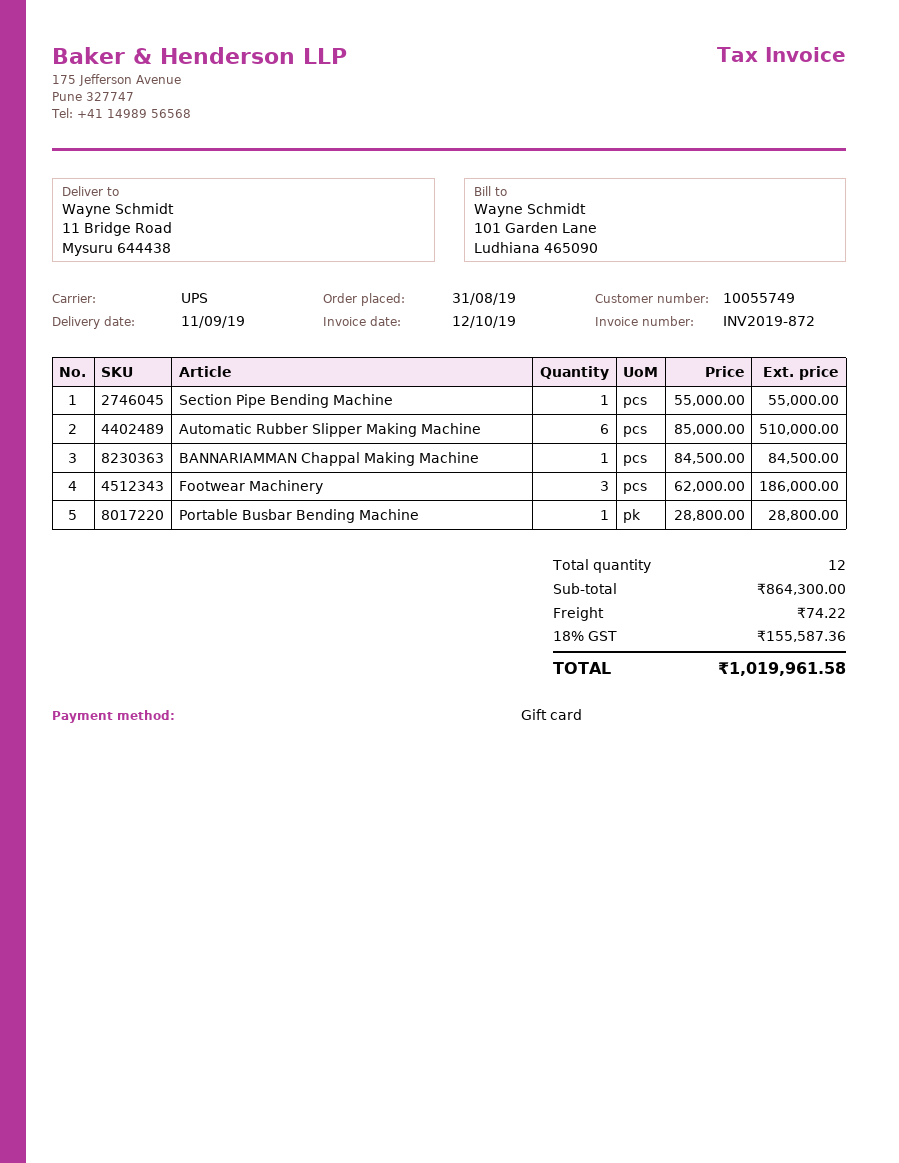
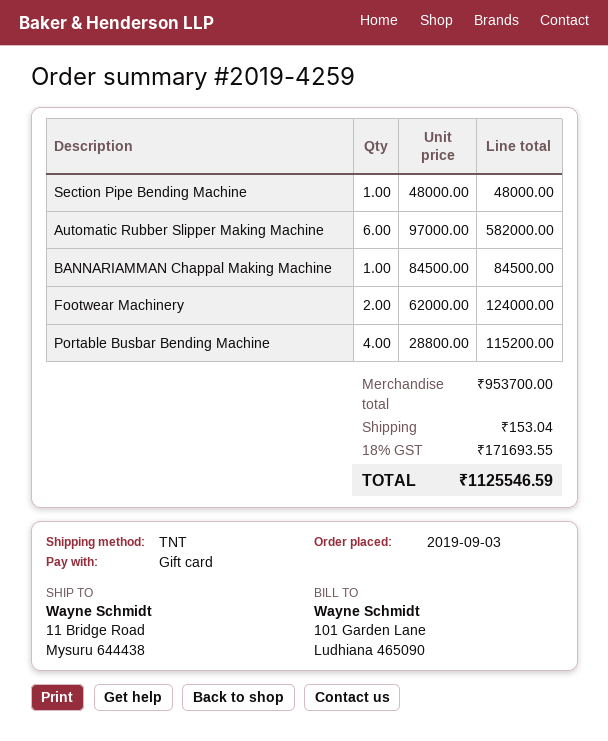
order date: 2019-08-31 -> 2019-09-03
shipping method: UPS -> TNT
Section Pipe Bending Machine: 1 x 55000.00 = 55000.00 -> 1 x 48000.00 = 48000.00
Automatic Rubber Slipper Making Machine: 6 x 85000.00 = 510000.00 -> 6 x 97000.00 = 582000.00
Footwear Machinery: 3 x 62000.00 = 186000.00 -> 2 x 62000.00 = 124000.00
Portable Busbar Bending Machine: 1 x 28800.00 = 28800.00 -> 4 x 28800.00 = 115200.00
subtotal: 864300.00 -> 953700.00
shipping: 74.22 -> 153.04
tax: 18% = 155587.36 -> 18% = 171693.55
total: 1019961.58 -> 1125546.59

